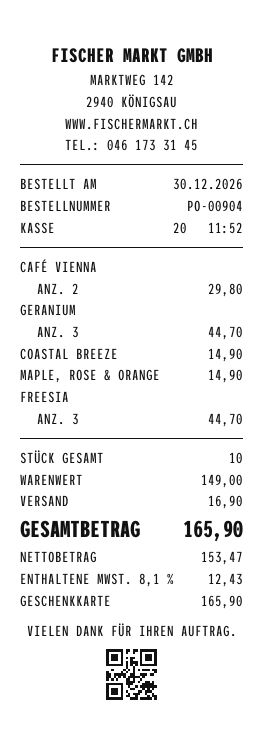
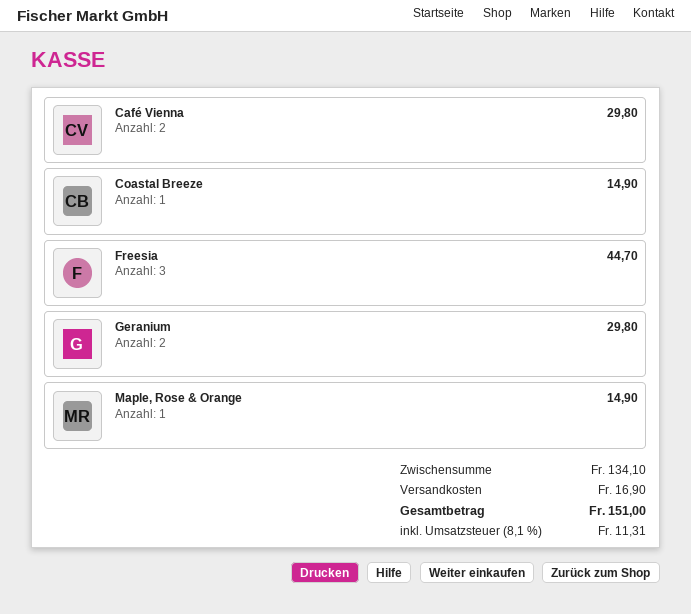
GERANIUM: 3 for 44.70 -> 2 for 29.80
subtotal: 149.00 -> 134.10
tax: 8.1% = 12.43 -> 8.1% = 11.31
total: 165.90 -> 151.00

